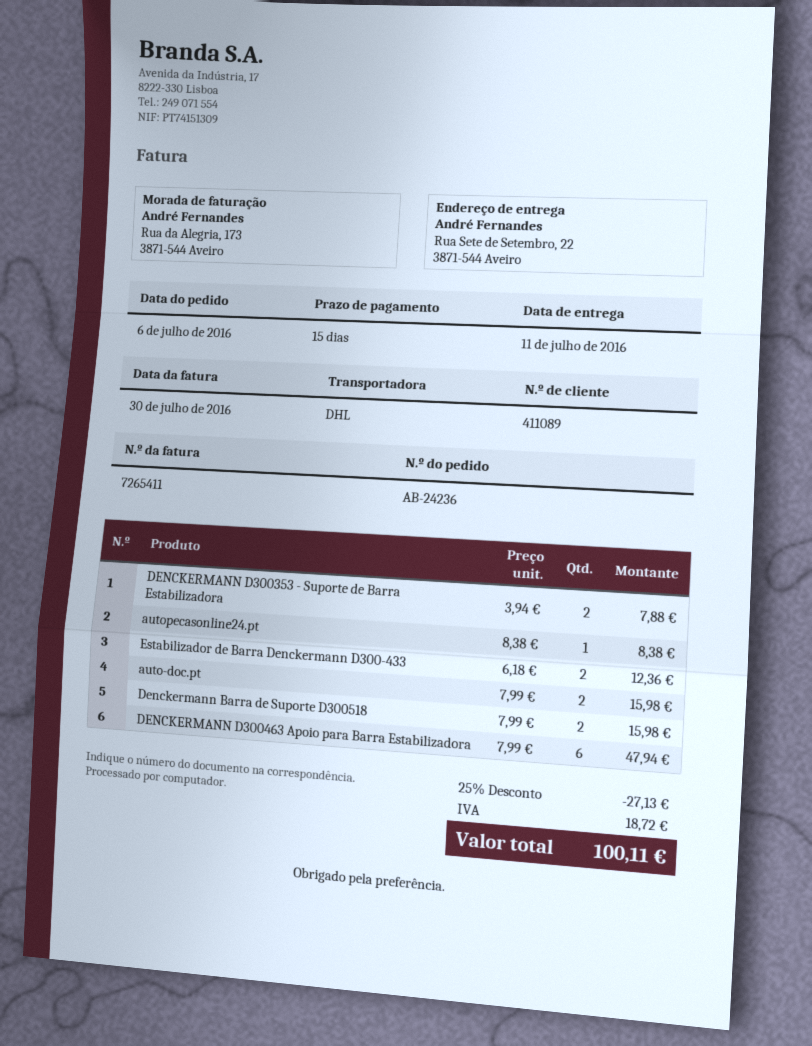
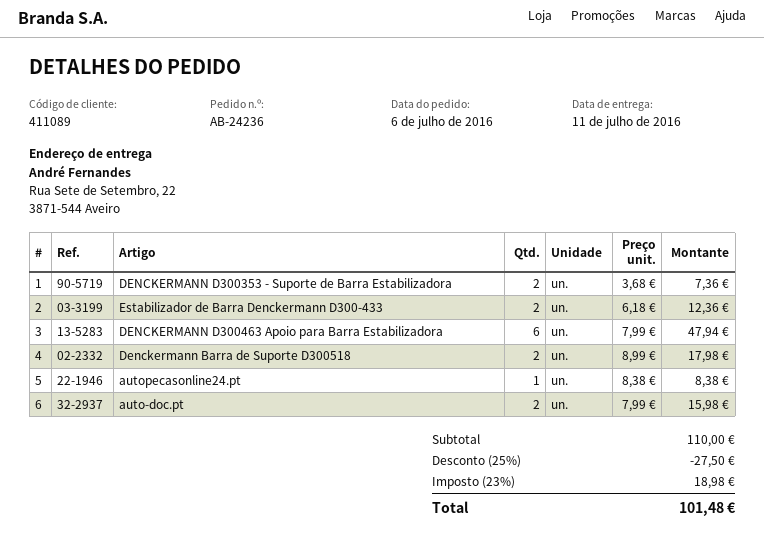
DENCKERMANN D300353 - Suporte de Barra Estabilizadora: 2 x 3.94 = 7.88 -> 2 x 3.68 = 7.36
Denckermann Barra de Suporte D300518: 2 x 7.99 = 15.98 -> 2 x 8.99 = 17.98
discount: 25% = 27.13 -> 25% = 27.50
tax: 18.72 -> 18.98
total: 100.11 -> 101.48

